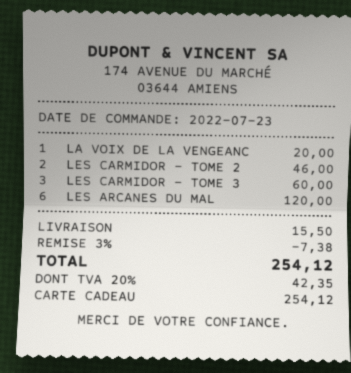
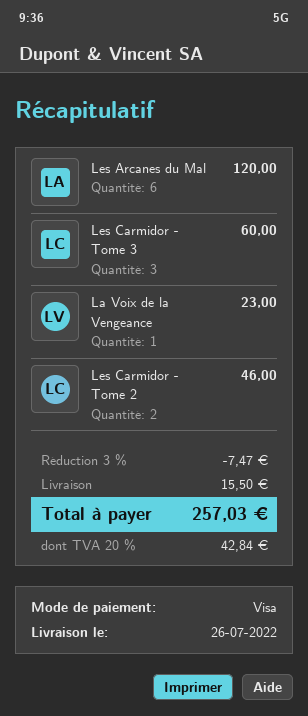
payment method: gift card -> Visa
LA VOIX DE LA VENGEANC: 1 for 20.00 -> 1 for 23.00
discount: 3% = 7.38 -> 3% = 7.47
tax: 20% = 42.35 -> 20% = 42.84
total: 254.12 -> 257.03

